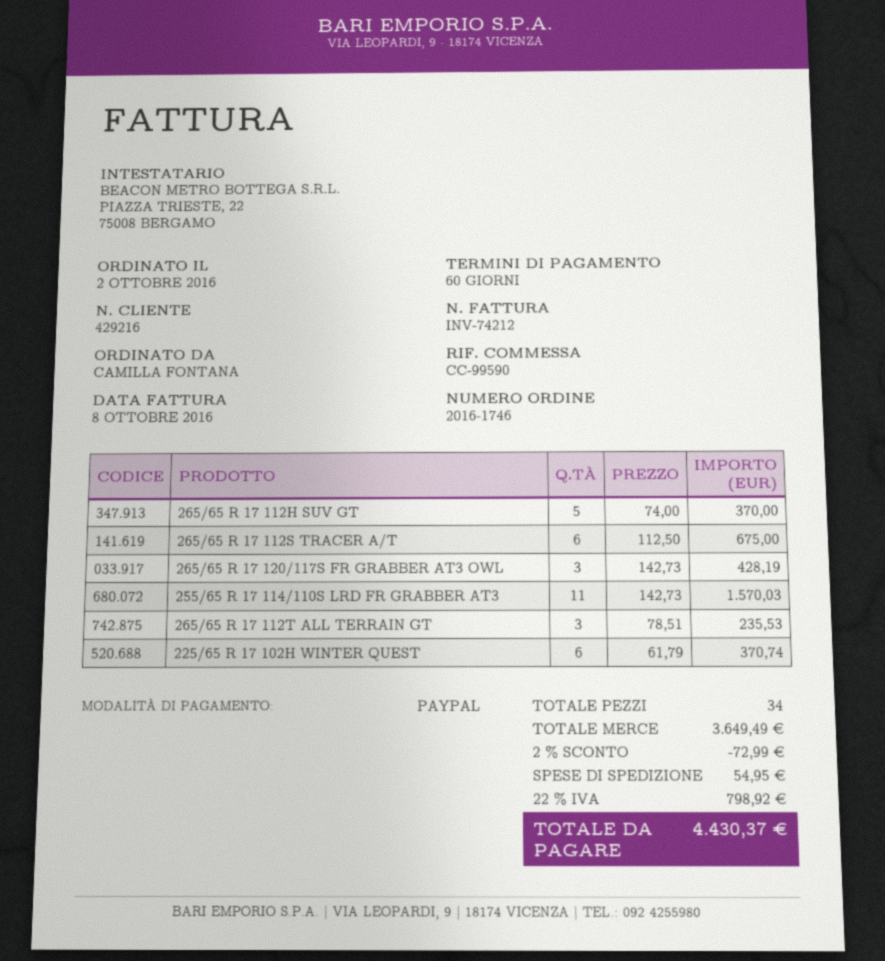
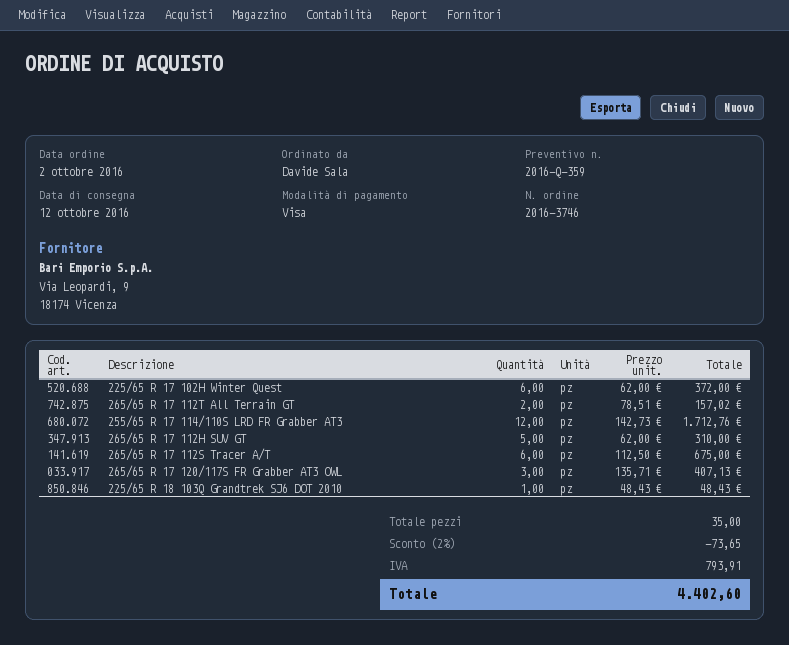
order number: 2016-1746 -> 2016-3746
ordered by: CAMILLA FONTANA -> Davide Sala
payment method: PayPal -> Visa
265/65 R 17 112H SUV GT: 5 x 74.00 = 370.00 -> 5 x 62.00 = 310.00
265/65 R 17 120/117S FR GRABBER AT3 OWL: 3 x 142.73 = 428.19 -> 3 x 135.71 = 407.13
255/65 R 17 114/110S LRD FR GRABBER AT3: 11 x 142.73 = 1570.03 -> 12 x 142.73 = 1712.76
265/65 R 17 112T ALL TERRAIN GT: 3 x 78.51 = 235.53 -> 2 x 78.51 = 157.02
225/65 R 17 102H WINTER QUEST: 6 x 61.79 = 370.74 -> 6 x 62.00 = 372.00
225/65 R 18 103Q Grandtrek SJ6 DOT 2010: none -> 1 x 48.43 = 48.43
total quantity: 34 -> 35
discount: 2% = 72.99 -> 2% = 73.65
shipping: 54.95 -> none
tax: 798.92 -> 793.91
total: 4430.37 -> 4402.60

